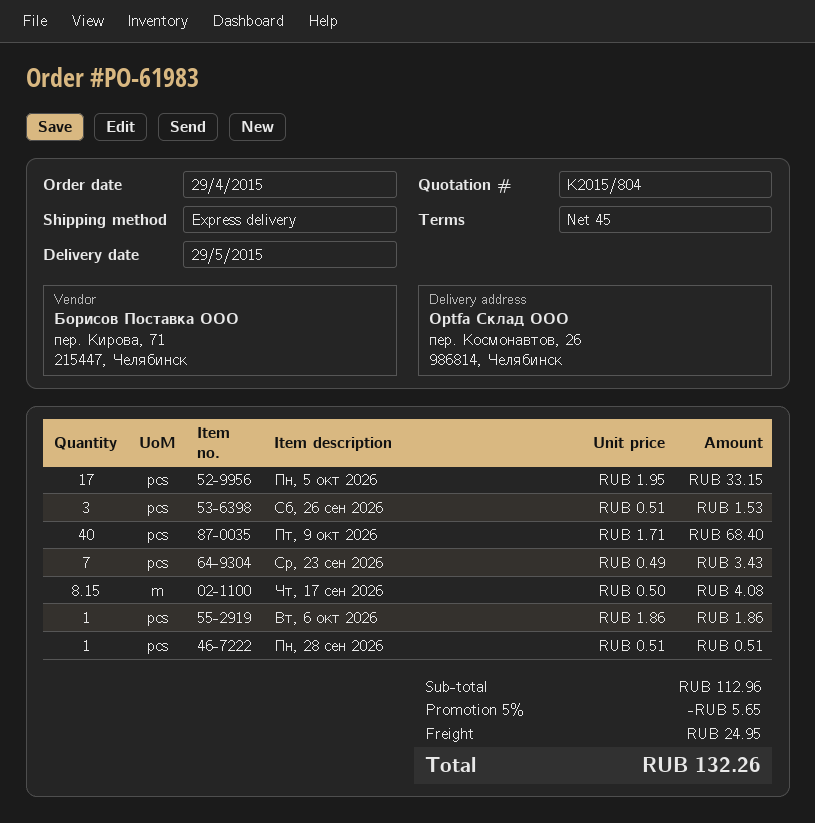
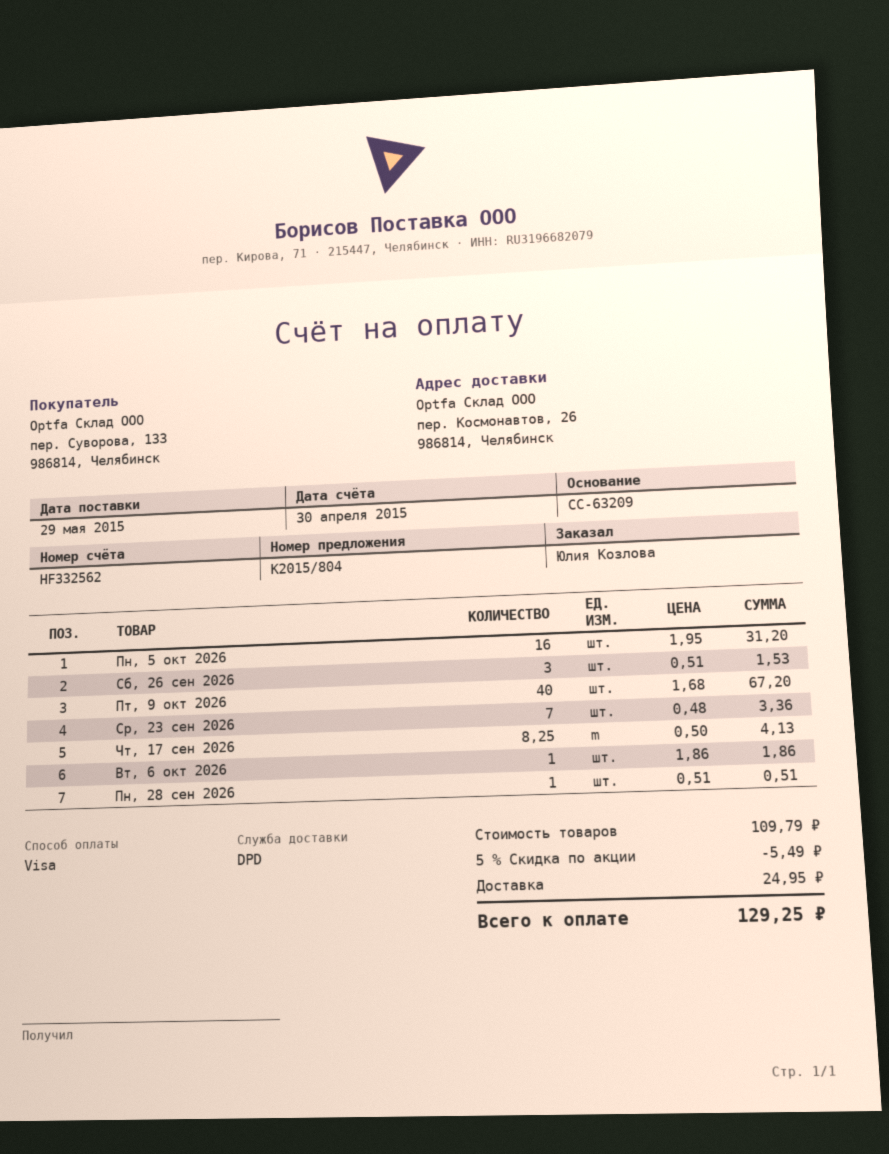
shipping method: express -> DPD
Пн, 5 окт 2026: 17 x 1.95 = 33.15 -> 16 x 1.95 = 31.20
Пт, 9 окт 2026: 40 x 1.71 = 68.40 -> 40 x 1.68 = 67.20
Ср, 23 сен 2026: 7 x 0.49 = 3.43 -> 7 x 0.48 = 3.36
Чт, 17 сен 2026: 8.15 x 0.50 = 4.08 -> 8.25 x 0.50 = 4.13
subtotal: 112.96 -> 109.79
discount: 5% = 5.65 -> 5% = 5.49
total: 132.26 -> 129.25

